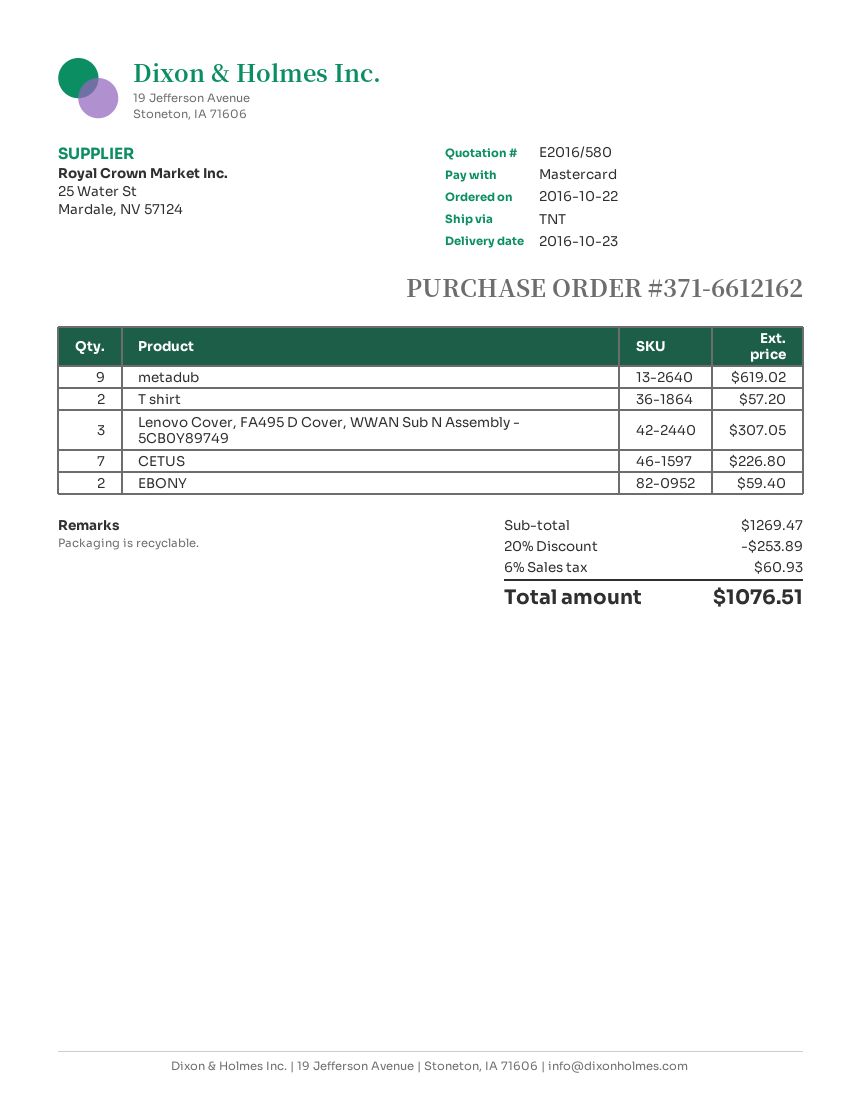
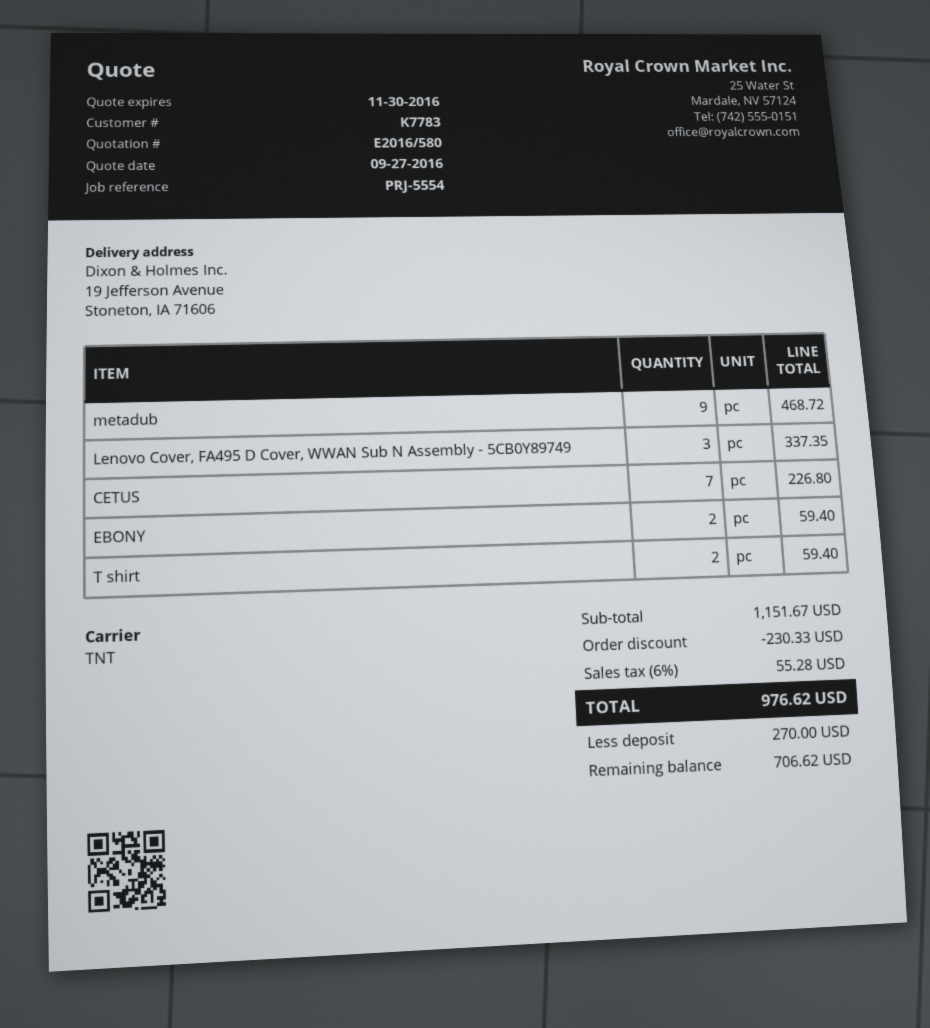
metadub: 9 for 619.02 -> 9 for 468.72
T shirt: 2 for 57.20 -> 2 for 59.40
Lenovo Cover, FA495 D Cover, WWAN Sub N Assembly - 5CB0Y89749: 3 for 307.05 -> 3 for 337.35
subtotal: 1269.47 -> 1151.67
discount: 253.89 -> 230.33
tax: 6% = 60.93 -> 6% = 55.28
total: 1076.51 -> 976.62

